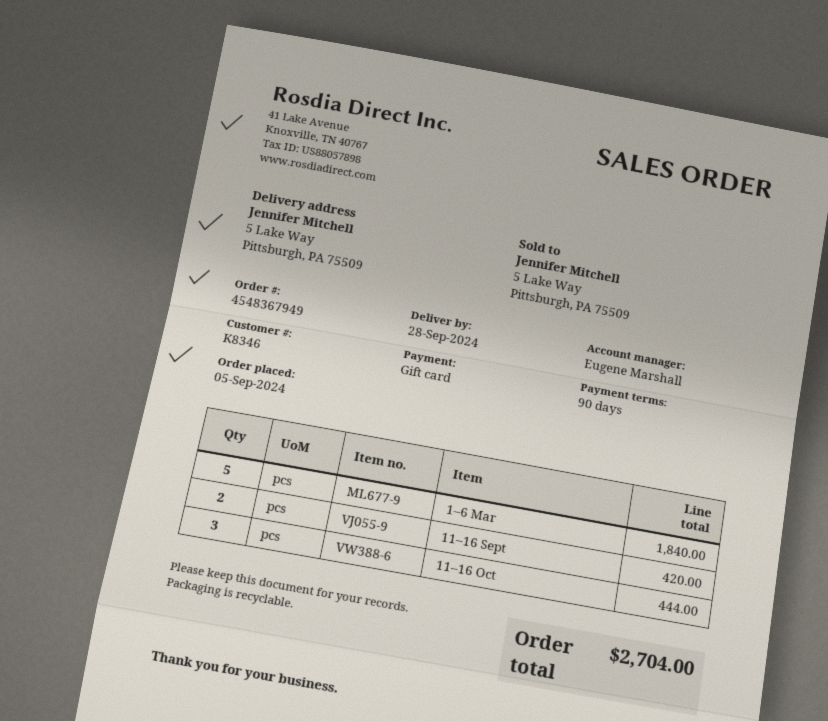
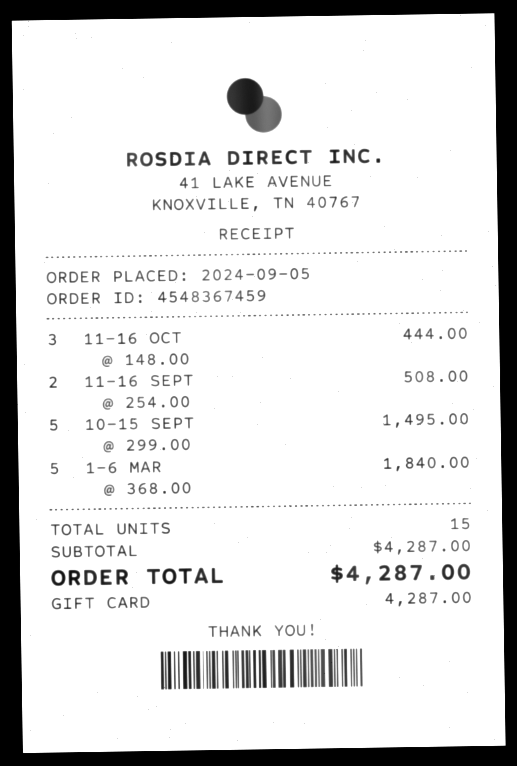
order number: 4548367949 -> 4548367459
11–16 Sept: 2 for 420.00 -> 2 for 508.00
10–15 SEPT: none -> 5 for 1495.00
total: 2704.00 -> 4287.00

